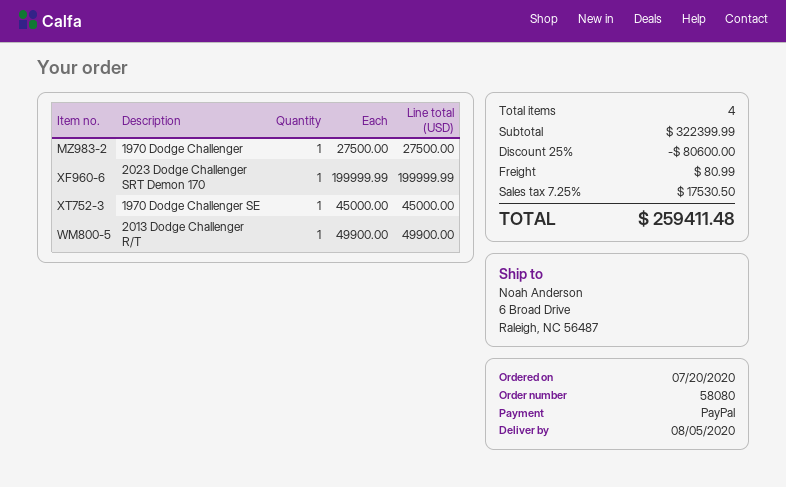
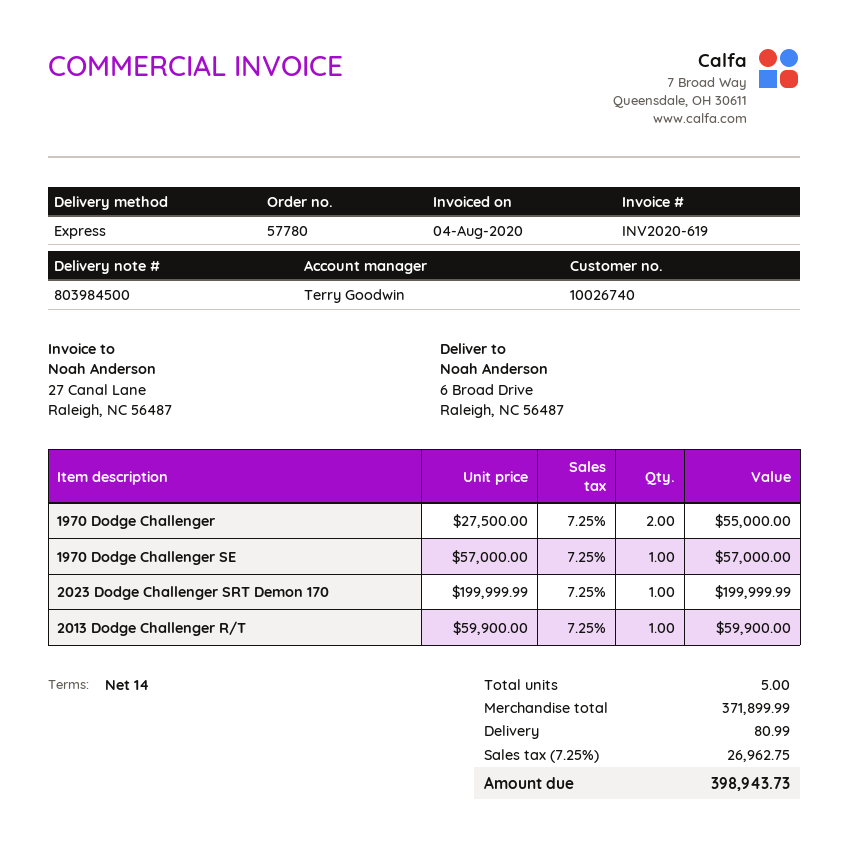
order number: 58080 -> 57780
1970 Dodge Challenger: 1 x 27500.00 = 27500.00 -> 2 x 27500.00 = 55000.00
1970 Dodge Challenger SE: 1 x 45000.00 = 45000.00 -> 1 x 57000.00 = 57000.00
2013 Dodge Challenger R/T: 1 x 49900.00 = 49900.00 -> 1 x 59900.00 = 59900.00
total quantity: 4 -> 5
subtotal: 322399.99 -> 371899.99
discount: 25% = 80600.00 -> none
tax: 7.25% = 17530.50 -> 7.25% = 26962.75
total: 259411.48 -> 398943.73

